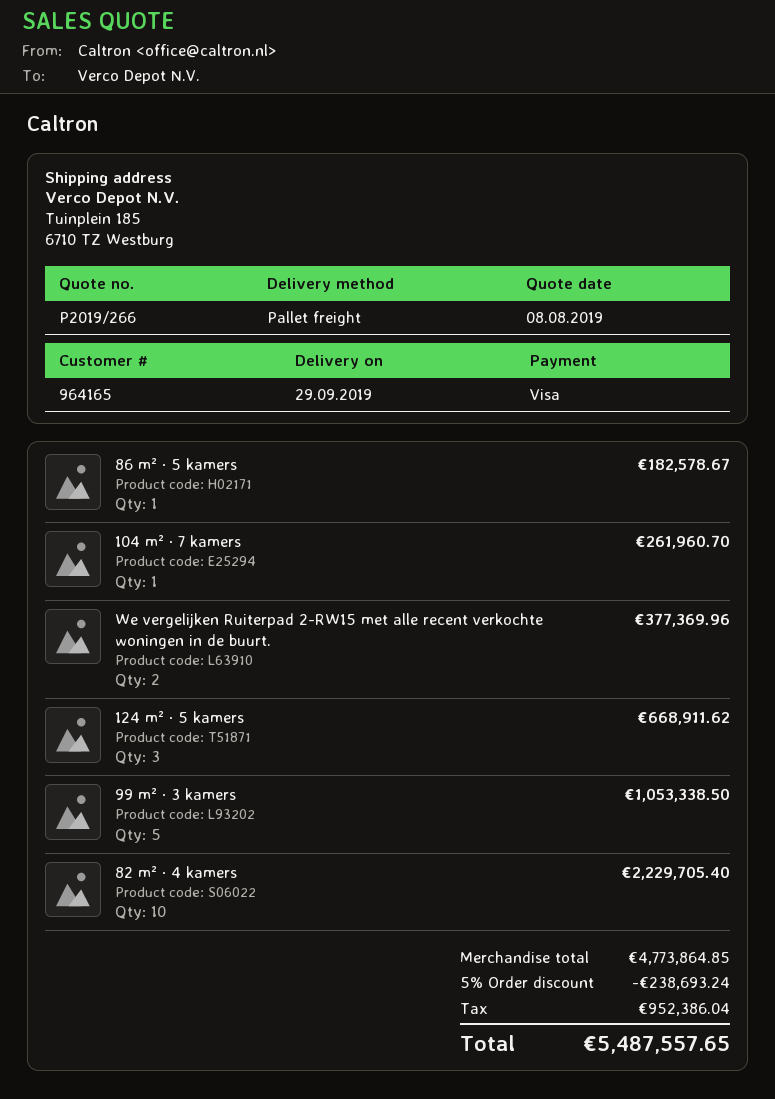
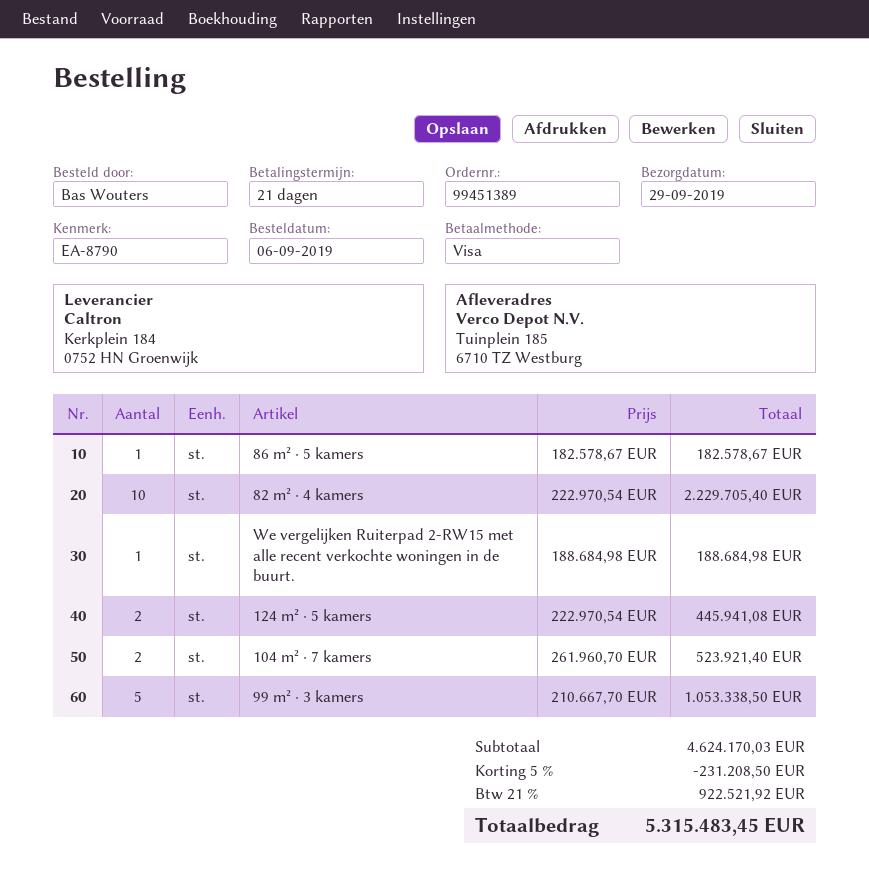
104 m² · 7 kamers: 1 for 261960.70 -> 2 for 523921.40
We vergelijken Ruiterpad 2-RW15 met alle recent verkochte woningen in de buurt.: 2 for 377369.96 -> 1 for 188684.98
124 m² · 5 kamers: 3 for 668911.62 -> 2 for 445941.08
subtotal: 4773864.85 -> 4624170.03
discount: 5% = 238693.24 -> 5% = 231208.50
tax: 952386.04 -> 922521.92
total: 5487557.65 -> 5315483.45

